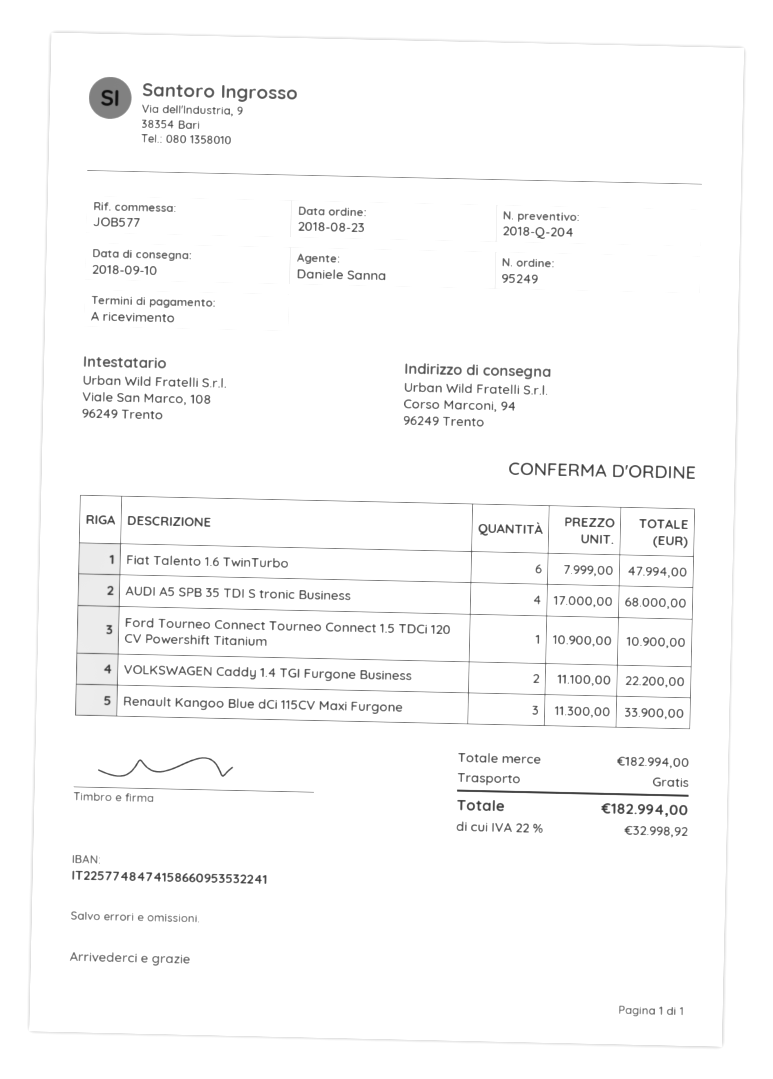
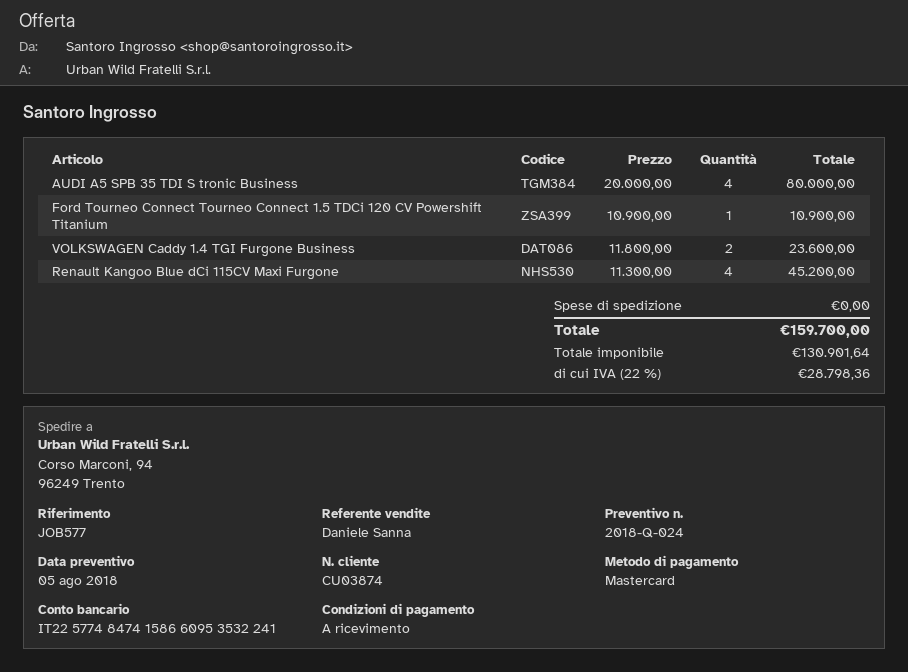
quote number: 2018-Q-204 -> 2018-Q-024
Fiat Talento 1.6 TwinTurbo: 6 x 7999.00 = 47994.00 -> none
AUDI A5 SPB 35 TDI S tronic Business: 4 x 17000.00 = 68000.00 -> 4 x 20000.00 = 80000.00
VOLKSWAGEN Caddy 1.4 TGI Furgone Business: 2 x 11100.00 = 22200.00 -> 2 x 11800.00 = 23600.00
Renault Kangoo Blue dCi 115CV Maxi Furgone: 3 x 11300.00 = 33900.00 -> 4 x 11300.00 = 45200.00
tax: 22% = 32998.92 -> 22% = 28798.36
total: 182994.00 -> 159700.00

